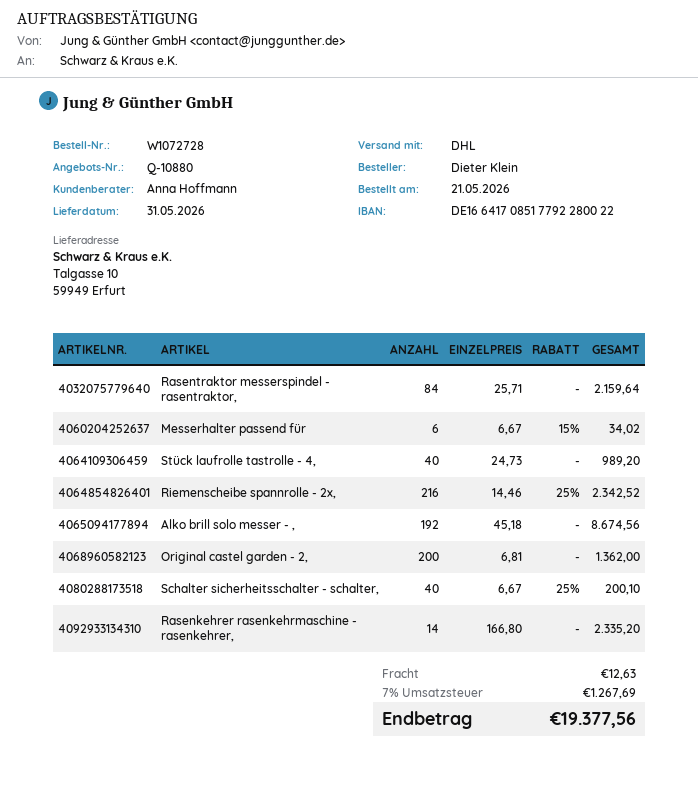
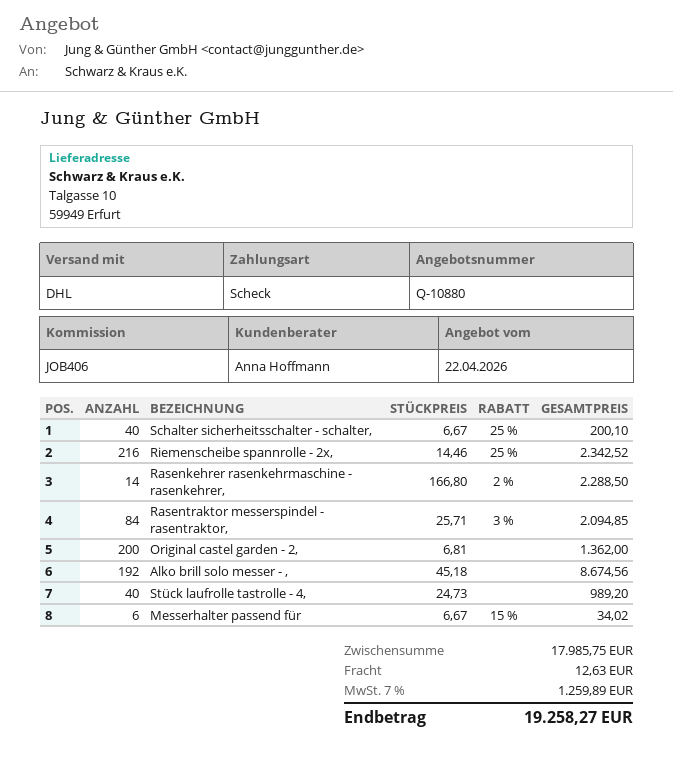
Rasentraktor messerspindel - rasentraktor,: 84 x 25.71 = 2159.64 -> 84 x 25.71 - 3% = 2094.85
Rasenkehrer rasenkehrmaschine - rasenkehrer,: 14 x 166.80 = 2335.20 -> 14 x 166.80 - 2% = 2288.50
tax: 7% = 1267.69 -> 7% = 1259.89
total: 19377.56 -> 19258.27

